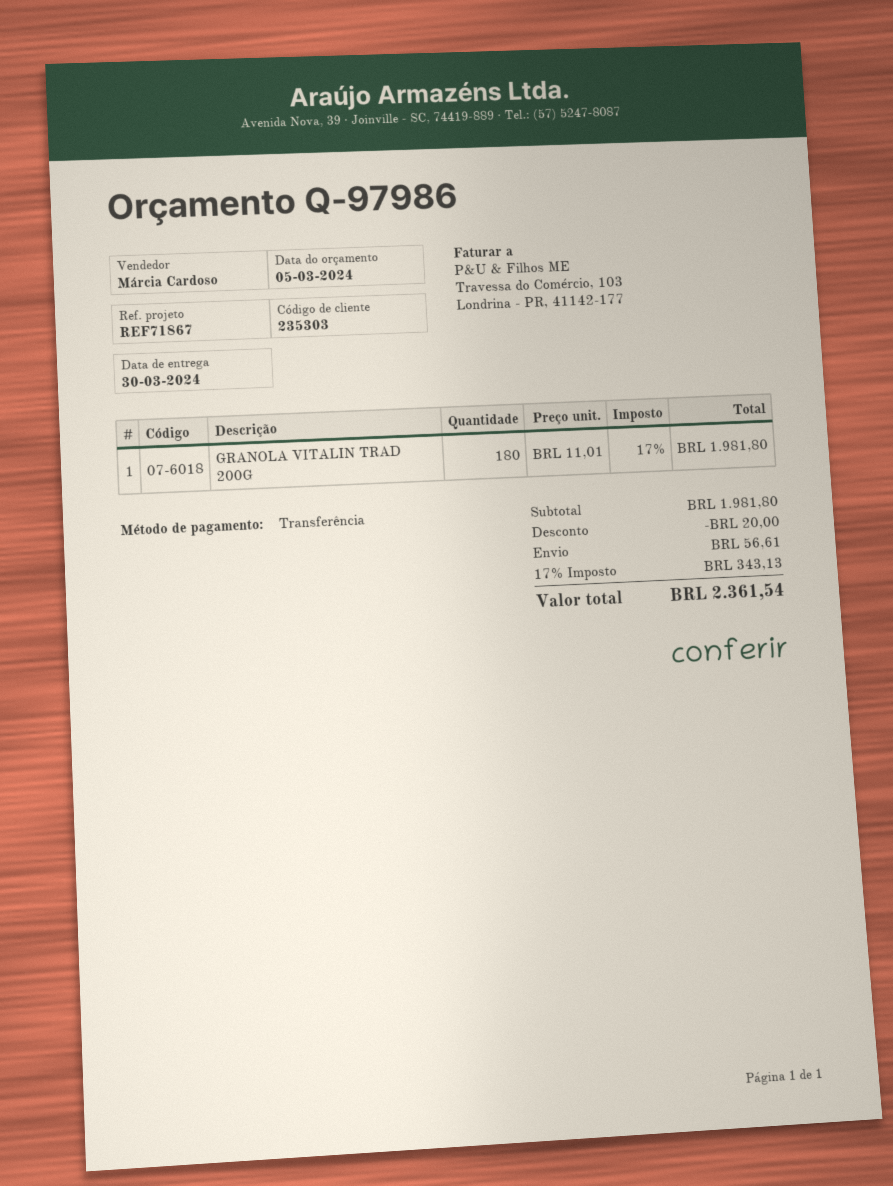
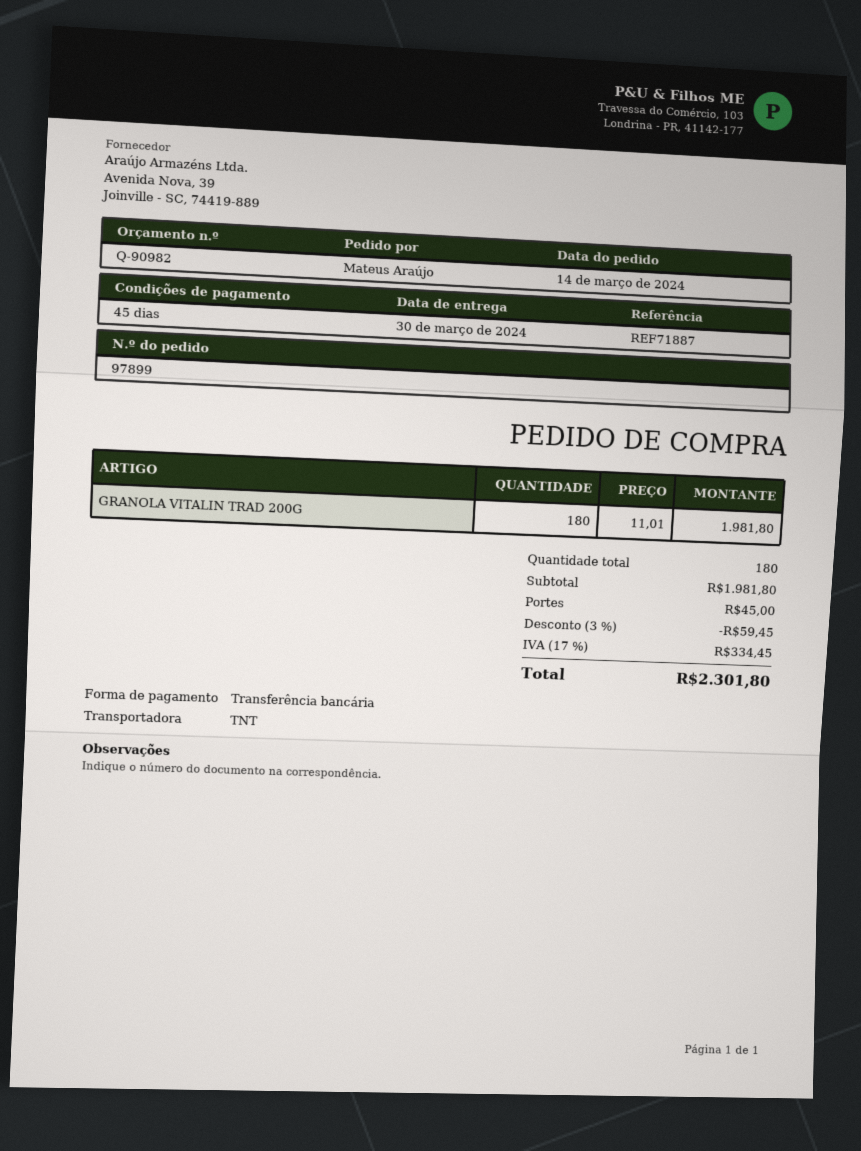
quote number: Q-97986 -> Q-90982
reference: REF71867 -> REF71887
discount: 20.00 -> 59.45
shipping: 56.61 -> 45.00
tax: 17% = 343.13 -> 17% = 334.45
total: 2361.54 -> 2301.80

